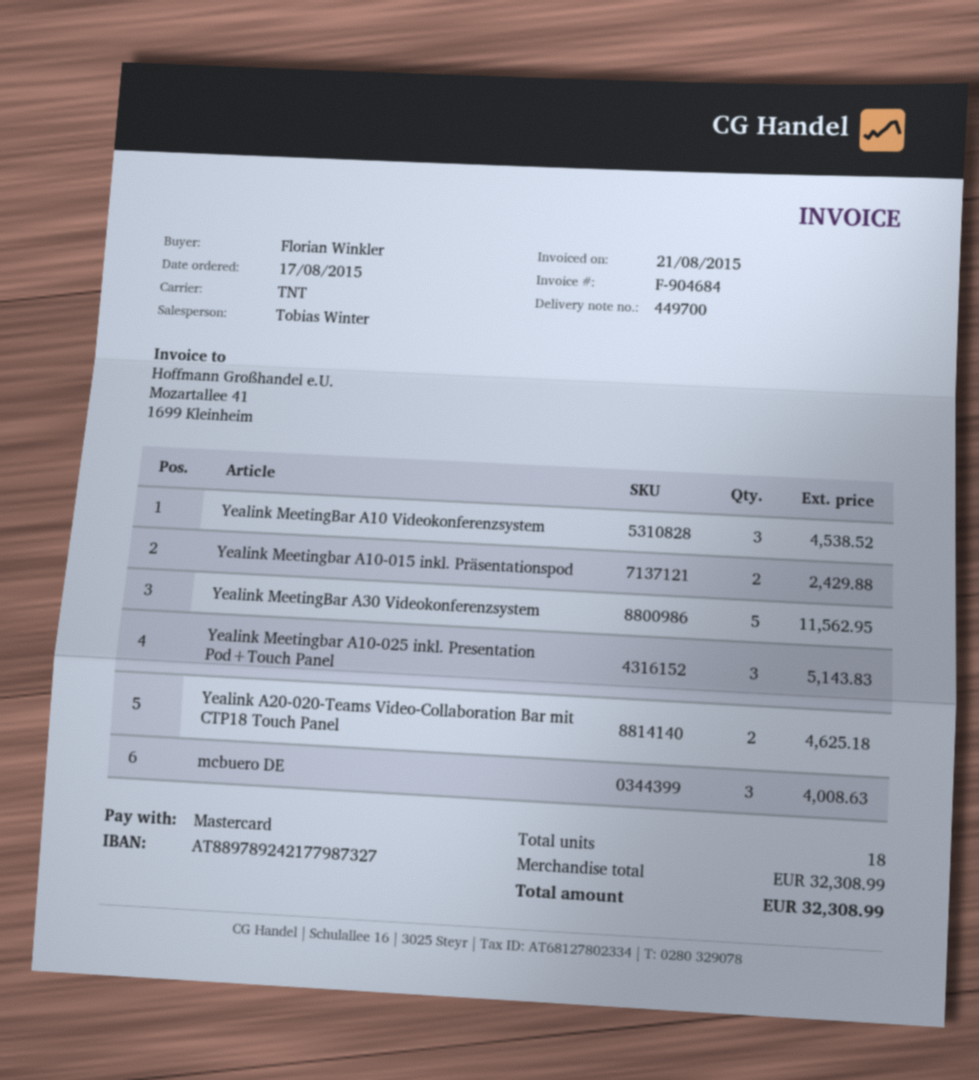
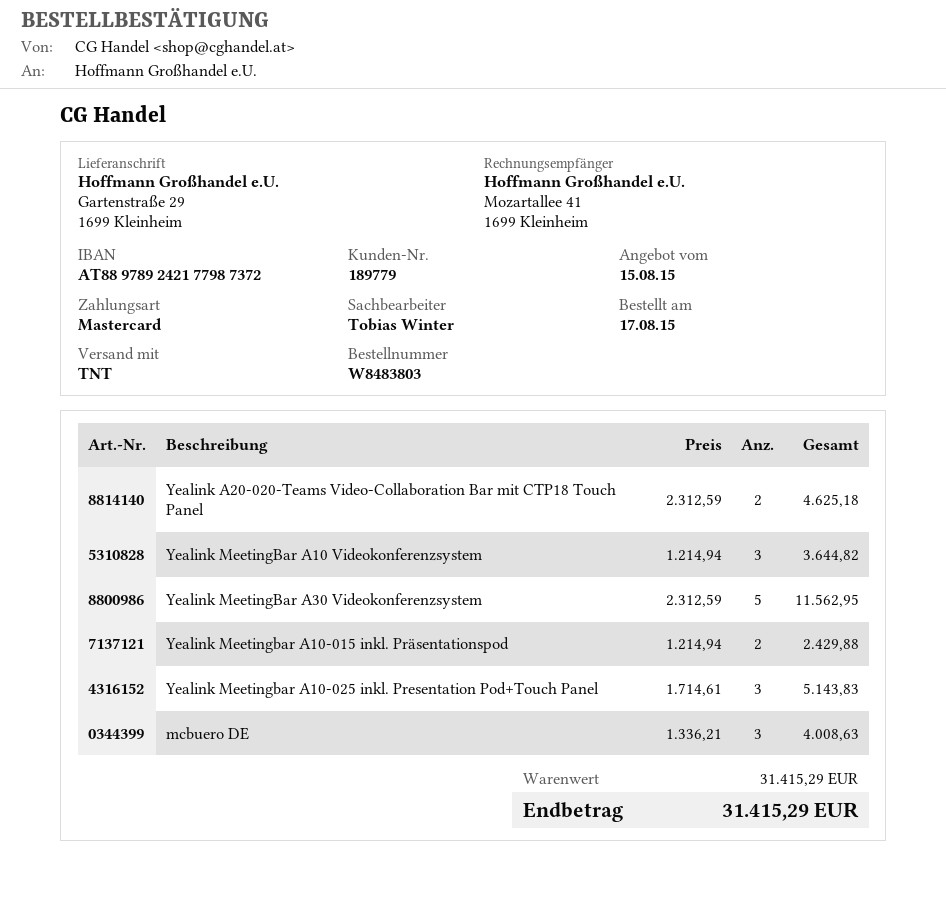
bank account: AT889789242177987327 -> AT889789242177987372
Yealink MeetingBar A10 Videokonferenzsystem: 3 for 4538.52 -> 3 for 3644.82
subtotal: 32308.99 -> 31415.29
total: 32308.99 -> 31415.29

